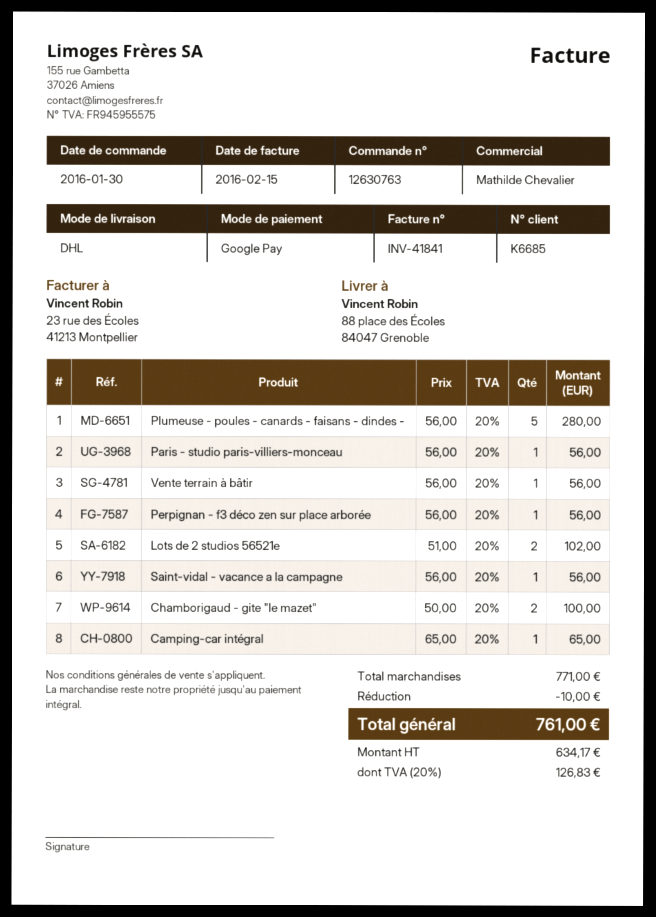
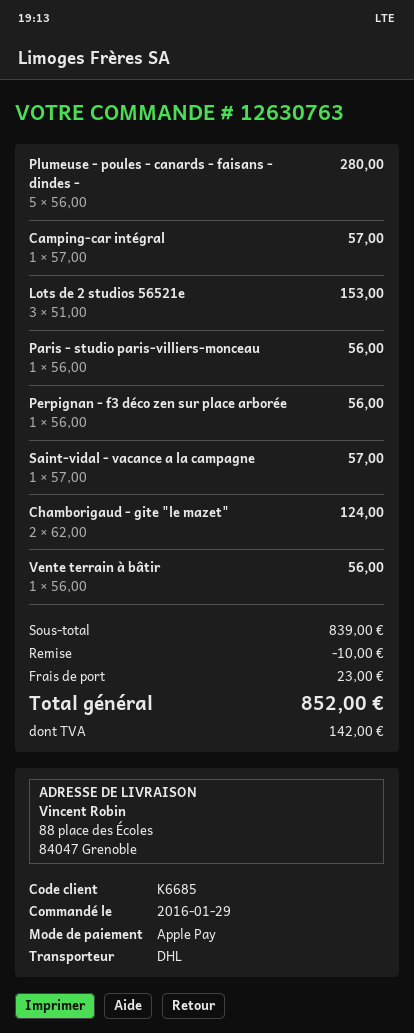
order date: 2016-01-30 -> 2016-01-29
payment method: Google Pay -> Apple Pay
Lots de 2 studios 56521e: 2 x 51.00 = 102.00 -> 3 x 51.00 = 153.00
Saint-vidal - vacance a la campagne: 1 x 56.00 = 56.00 -> 1 x 57.00 = 57.00
Chamborigaud - gite "le mazet": 2 x 50.00 = 100.00 -> 2 x 62.00 = 124.00
Camping-car intégral: 1 x 65.00 = 65.00 -> 1 x 57.00 = 57.00
subtotal: 771.00 -> 839.00
shipping: none -> 23.00
tax: 126.83 -> 142.00
total: 761.00 -> 852.00

